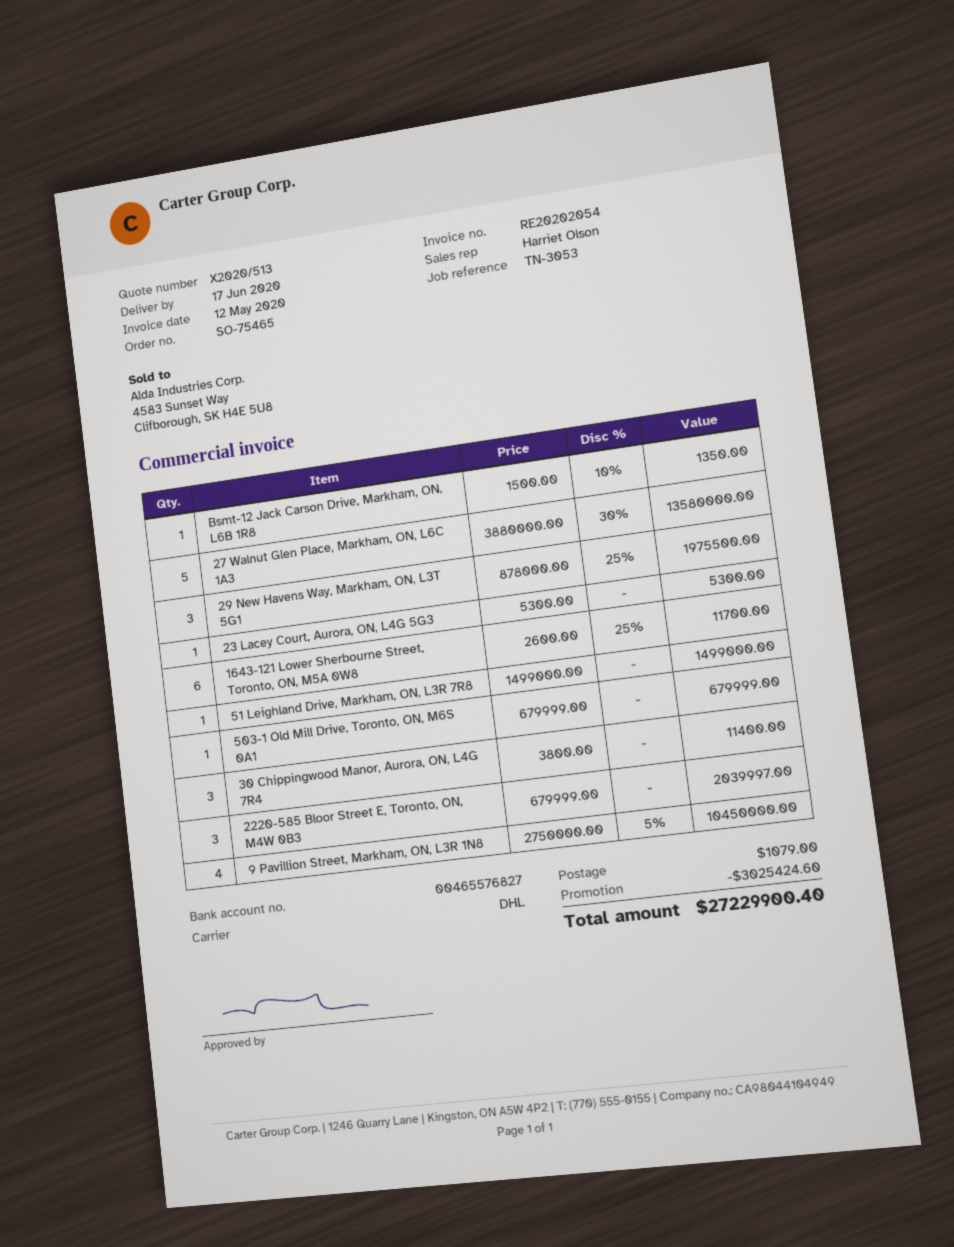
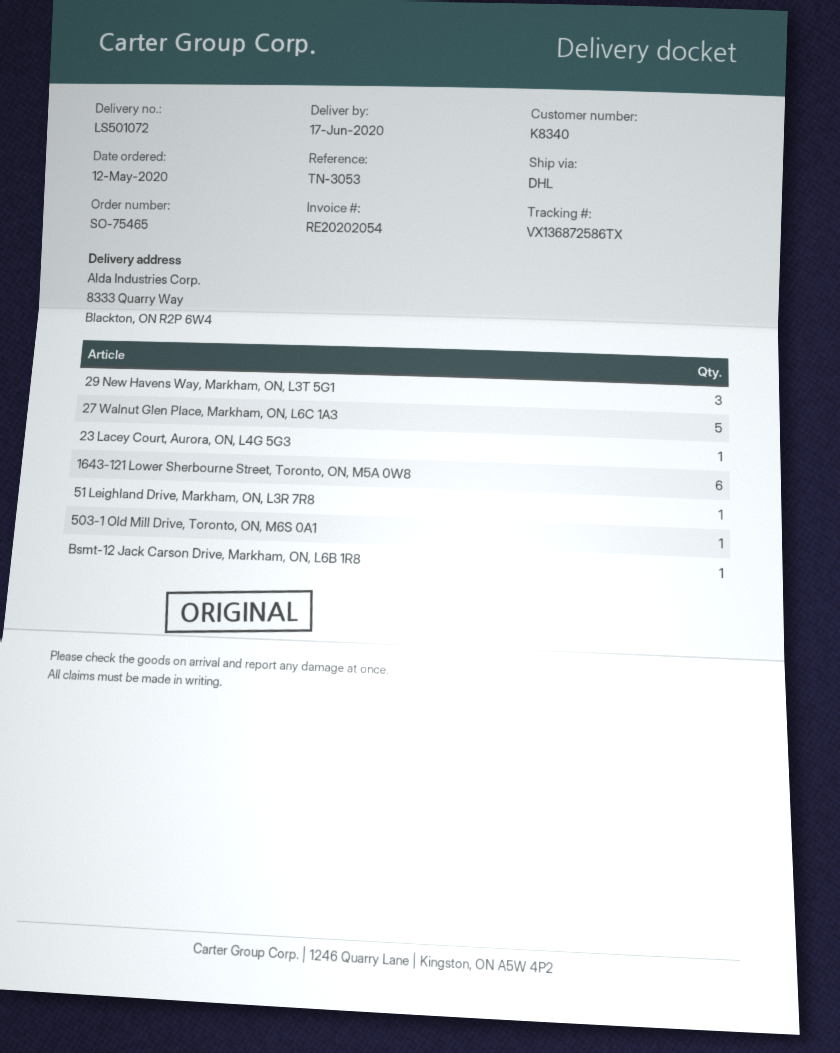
30 Chippingwood Manor, Aurora, ON, L4G 7R4: 3 -> none
2220-585 Bloor Street E, Toronto, ON, M4W 0B3: 3 -> none
9 Pavillion Street, Markham, ON, L3R 1N8: 4 -> none

